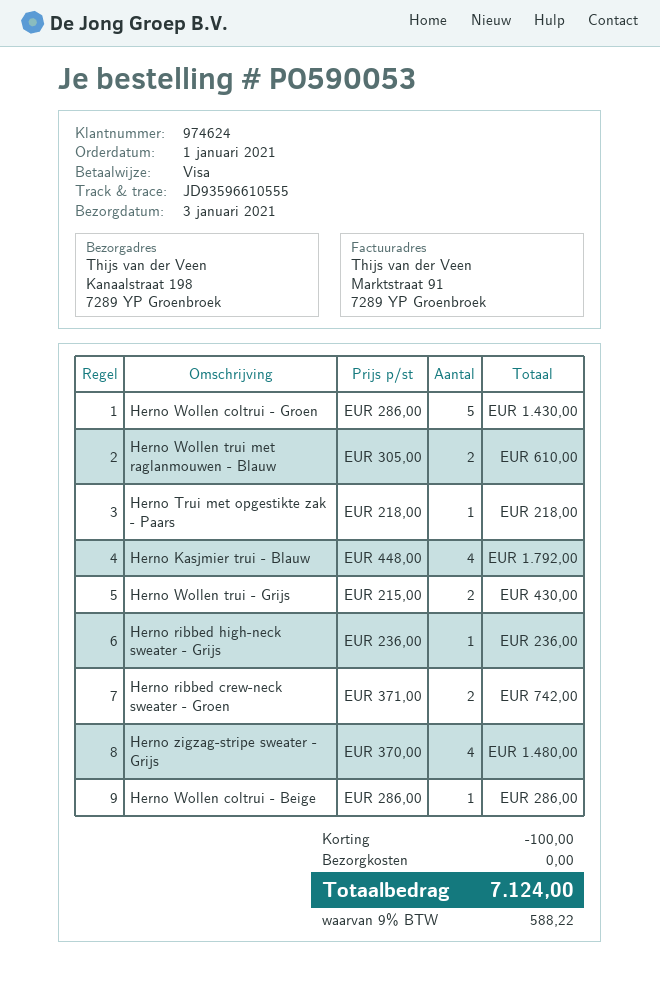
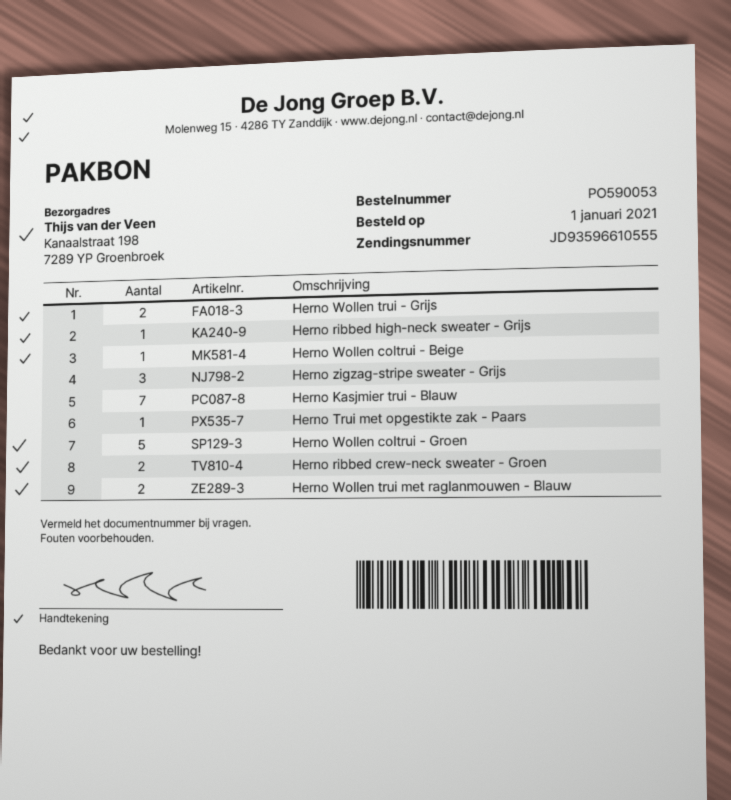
Herno Kasjmier trui - Blauw: 4 -> 7
Herno zigzag-stripe sweater - Grijs: 4 -> 3

